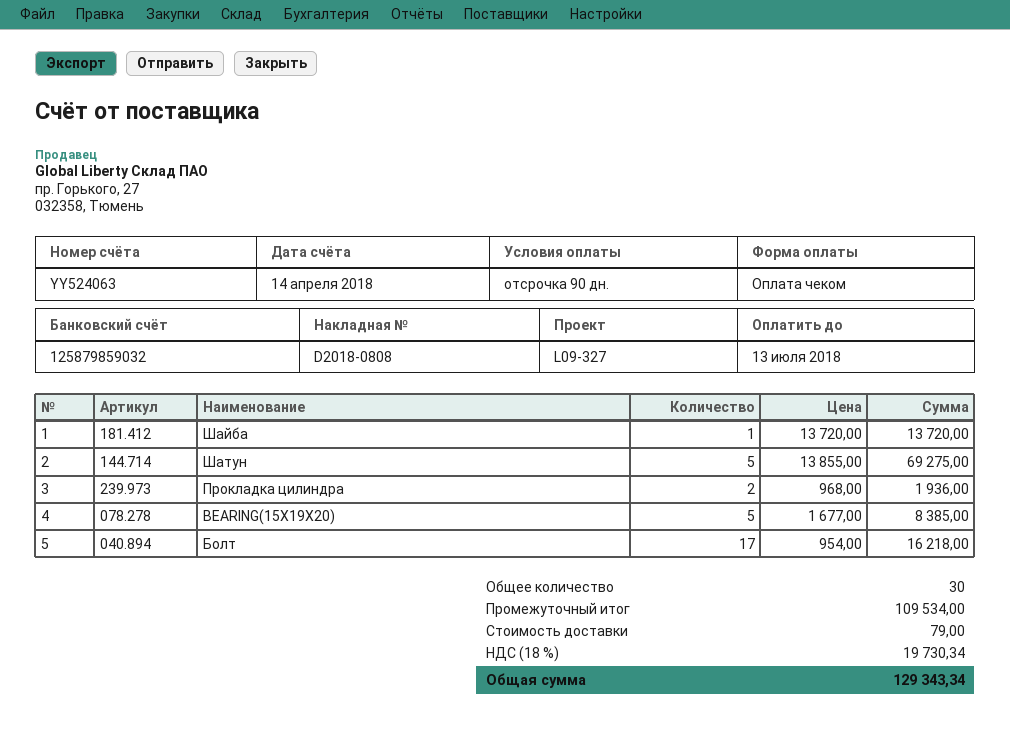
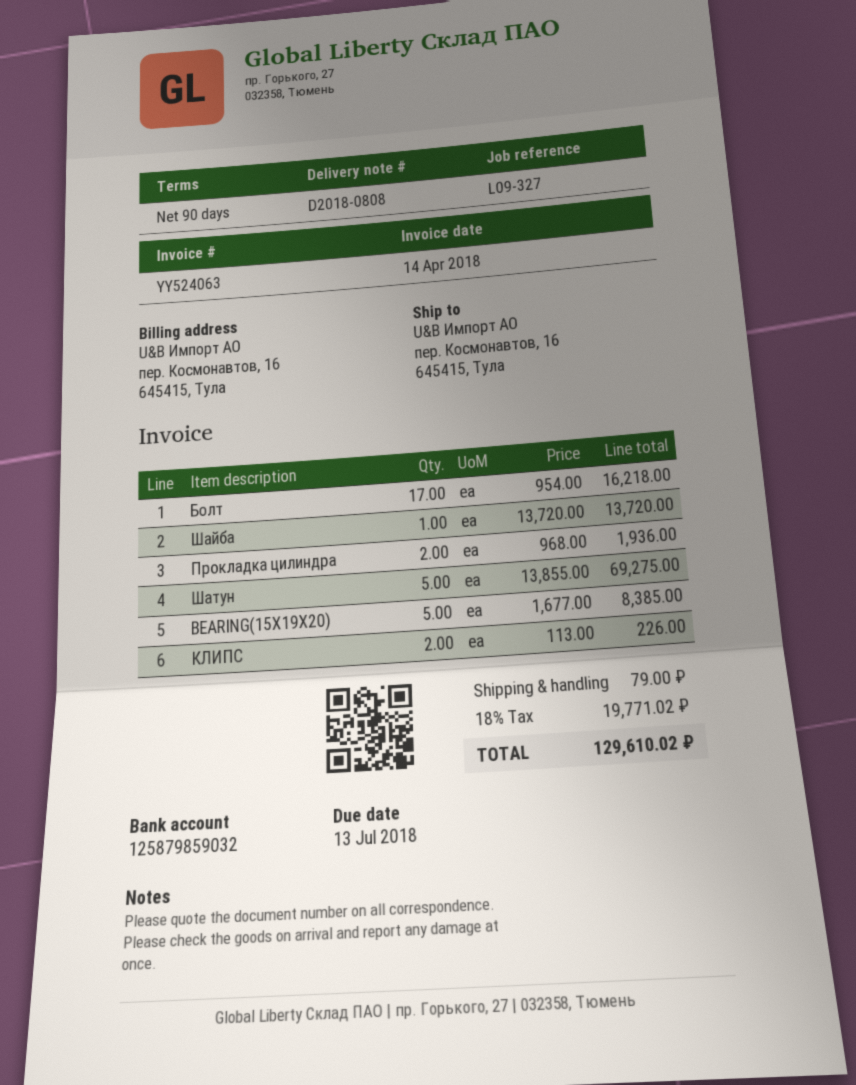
КЛИПС: none -> 2 x 113.00 = 226.00
tax: 18% = 19730.34 -> 18% = 19771.02
total: 129343.34 -> 129610.02

